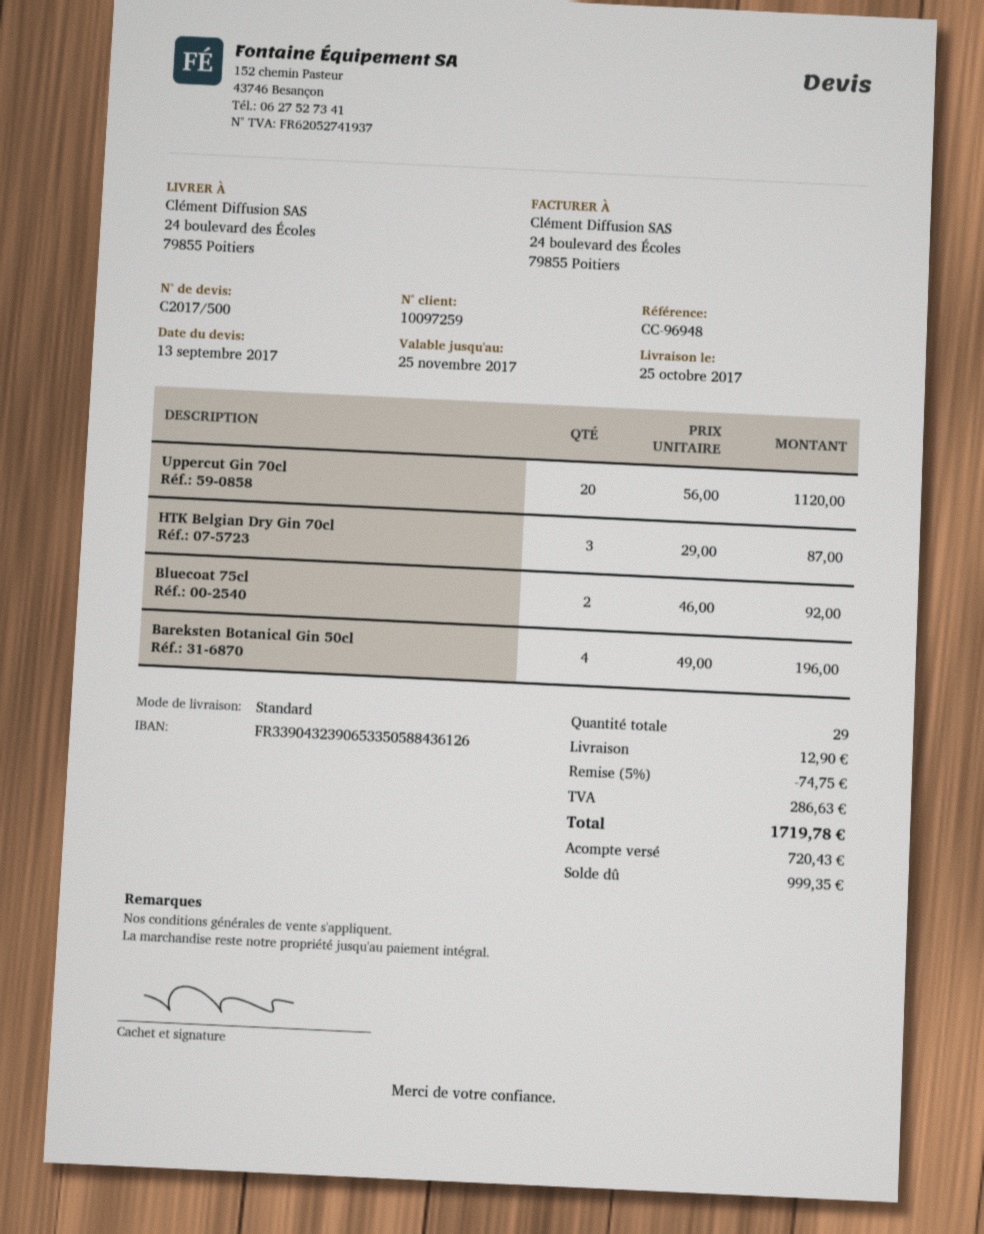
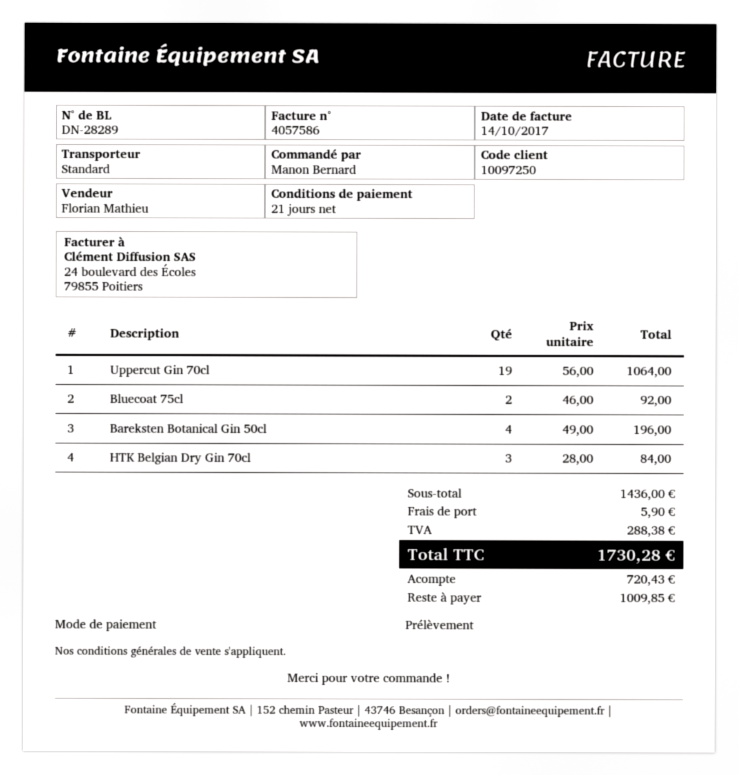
customer number: 10097259 -> 10097250
Uppercut Gin 70cl: 20 x 56.00 = 1120.00 -> 19 x 56.00 = 1064.00
HTK Belgian Dry Gin 70cl: 3 x 29.00 = 87.00 -> 3 x 28.00 = 84.00
discount: 5% = 74.75 -> none
shipping: 12.90 -> 5.90
tax: 286.63 -> 288.38
total: 1719.78 -> 1730.28
balance: 999.35 -> 1009.85

